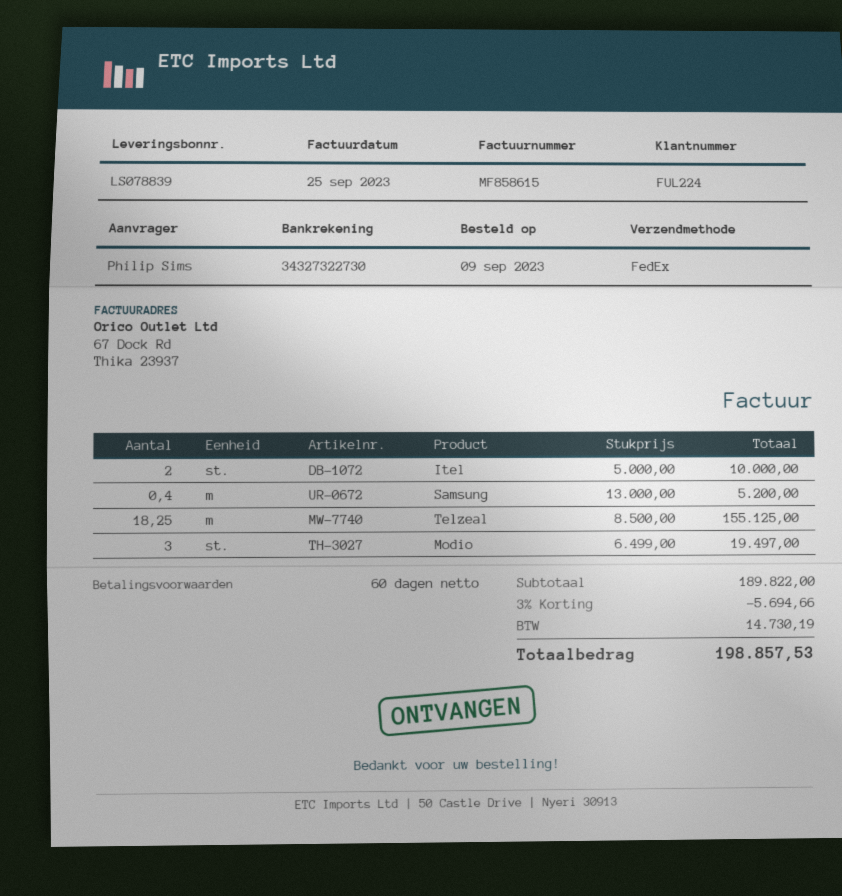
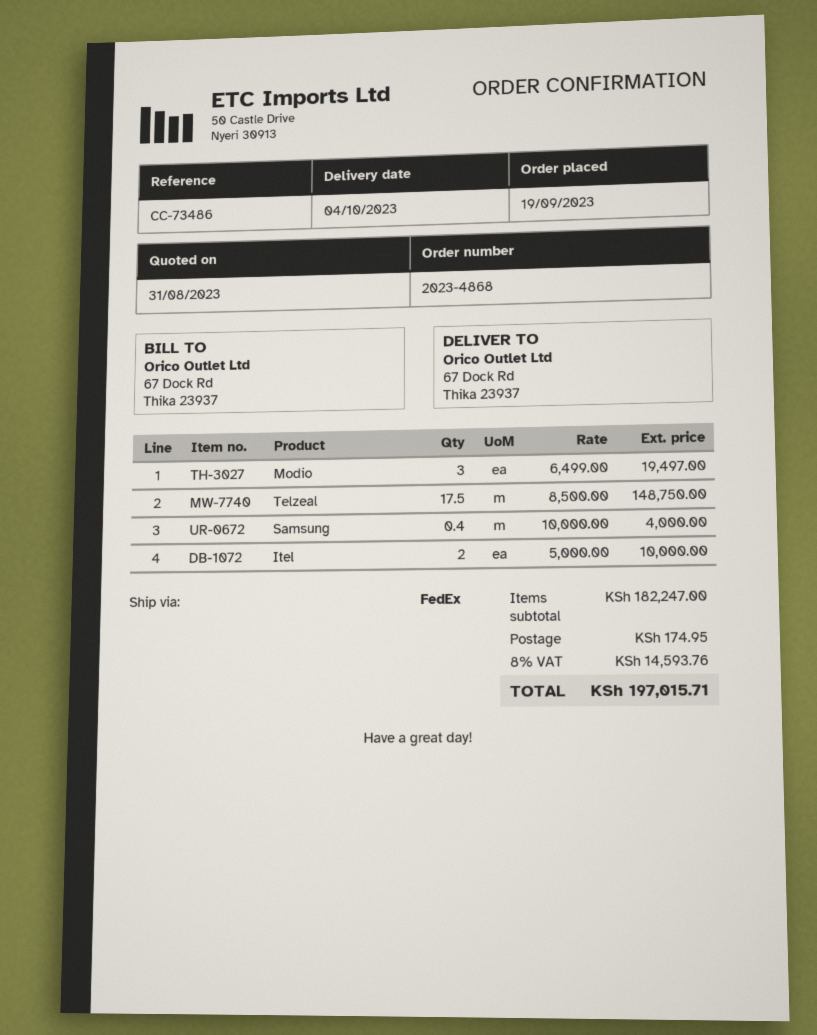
order date: 2023-09-09 -> 2023-09-19
Samsung: 0.4 x 13000.00 = 5200.00 -> 0.4 x 10000.00 = 4000.00
Telzeal: 18.25 x 8500.00 = 155125.00 -> 17.5 x 8500.00 = 148750.00
subtotal: 189822.00 -> 182247.00
discount: 3% = 5694.66 -> none
shipping: none -> 174.95
tax: 14730.19 -> 14593.76
total: 198857.53 -> 197015.71

